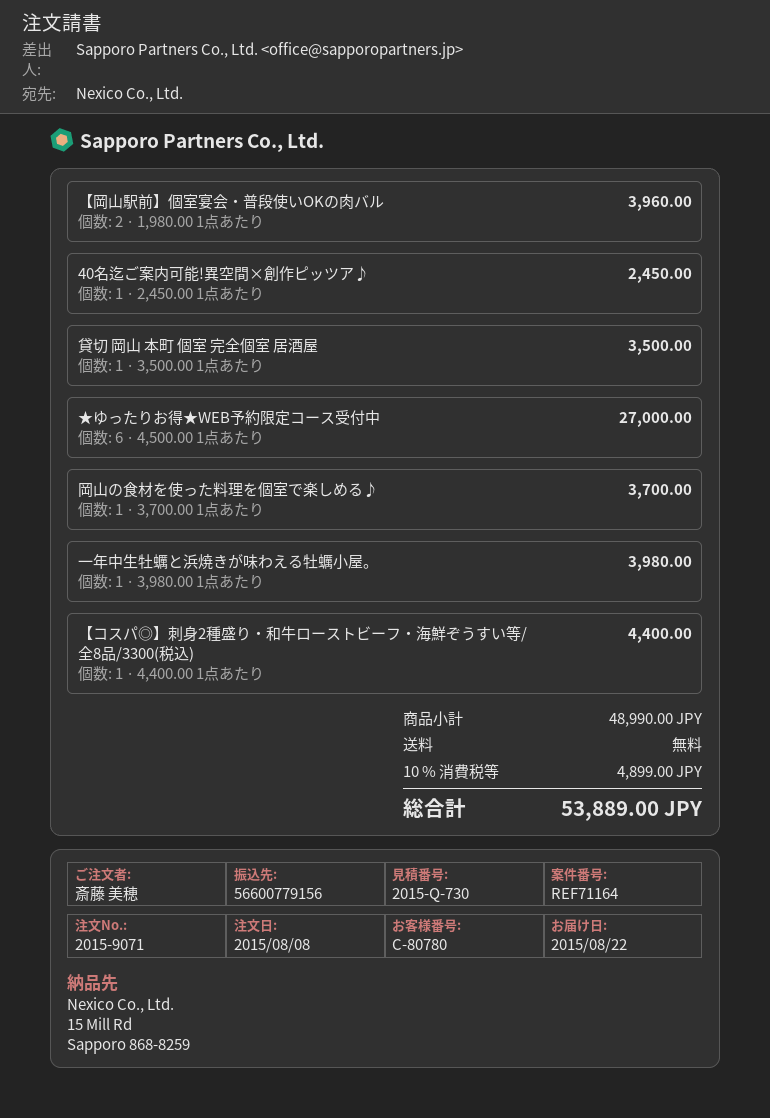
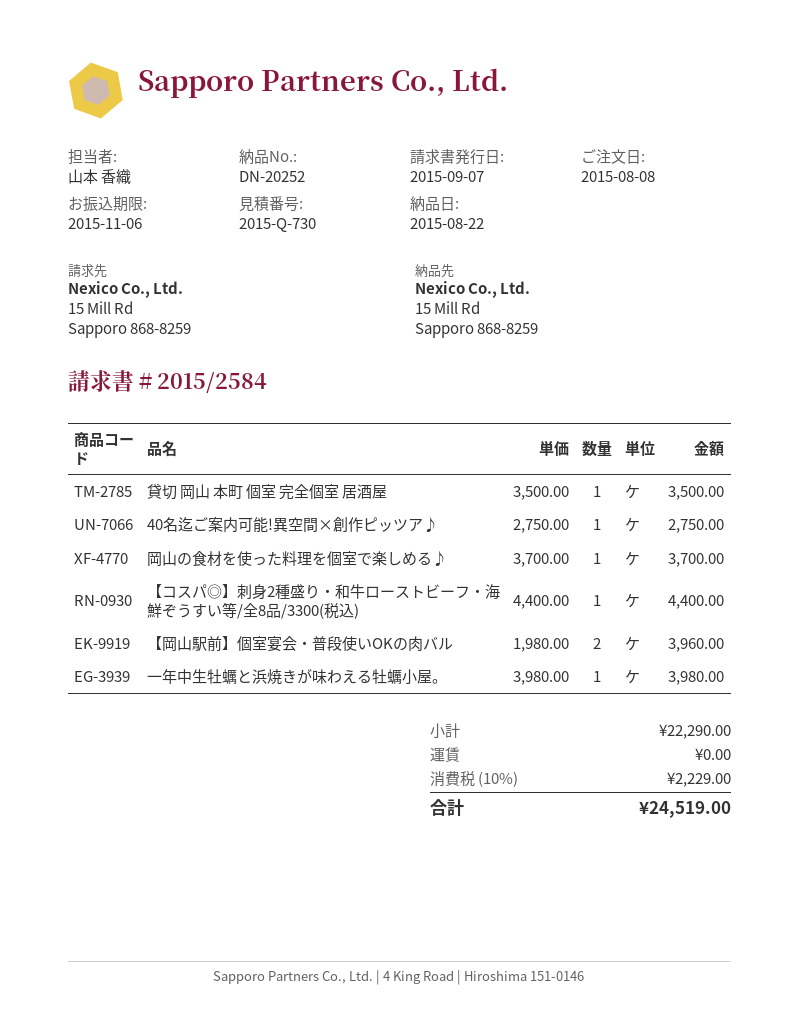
40名迄ご案内可能!異空間×創作ピッツア♪: 1 x 2450.00 = 2450.00 -> 1 x 2750.00 = 2750.00
★ゆったりお得★WEB予約限定コース受付中: 6 x 4500.00 = 27000.00 -> none
subtotal: 48990.00 -> 22290.00
tax: 10% = 4899.00 -> 10% = 2229.00
total: 53889.00 -> 24519.00

